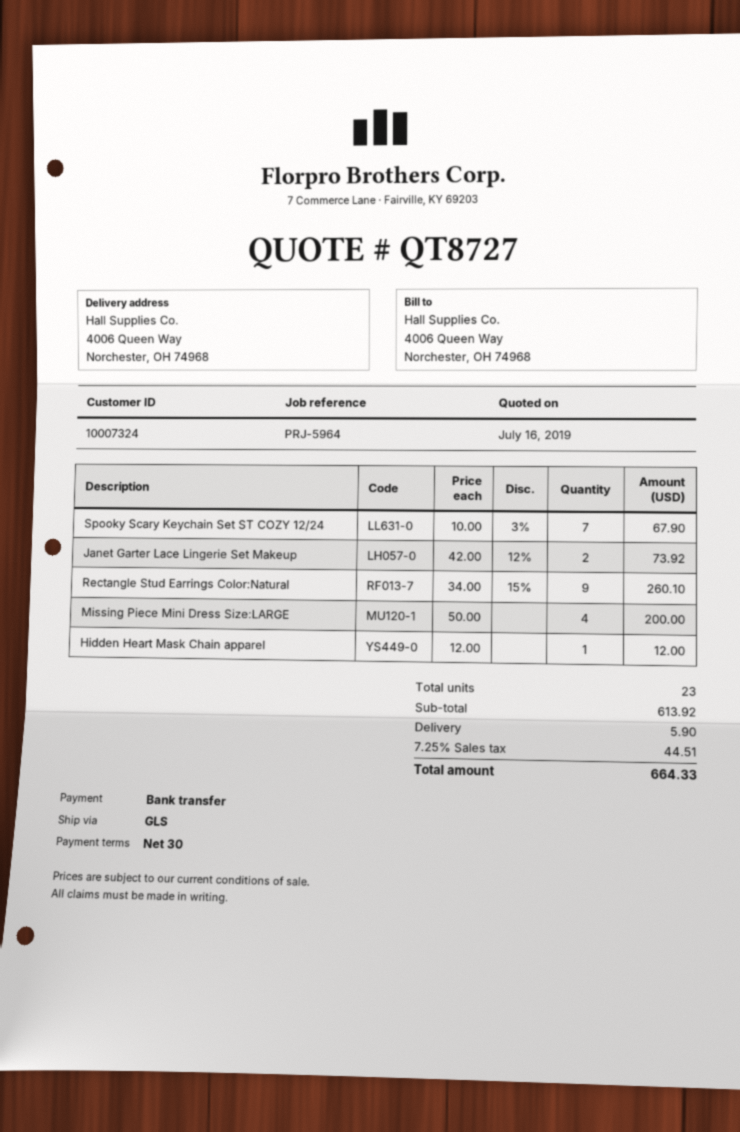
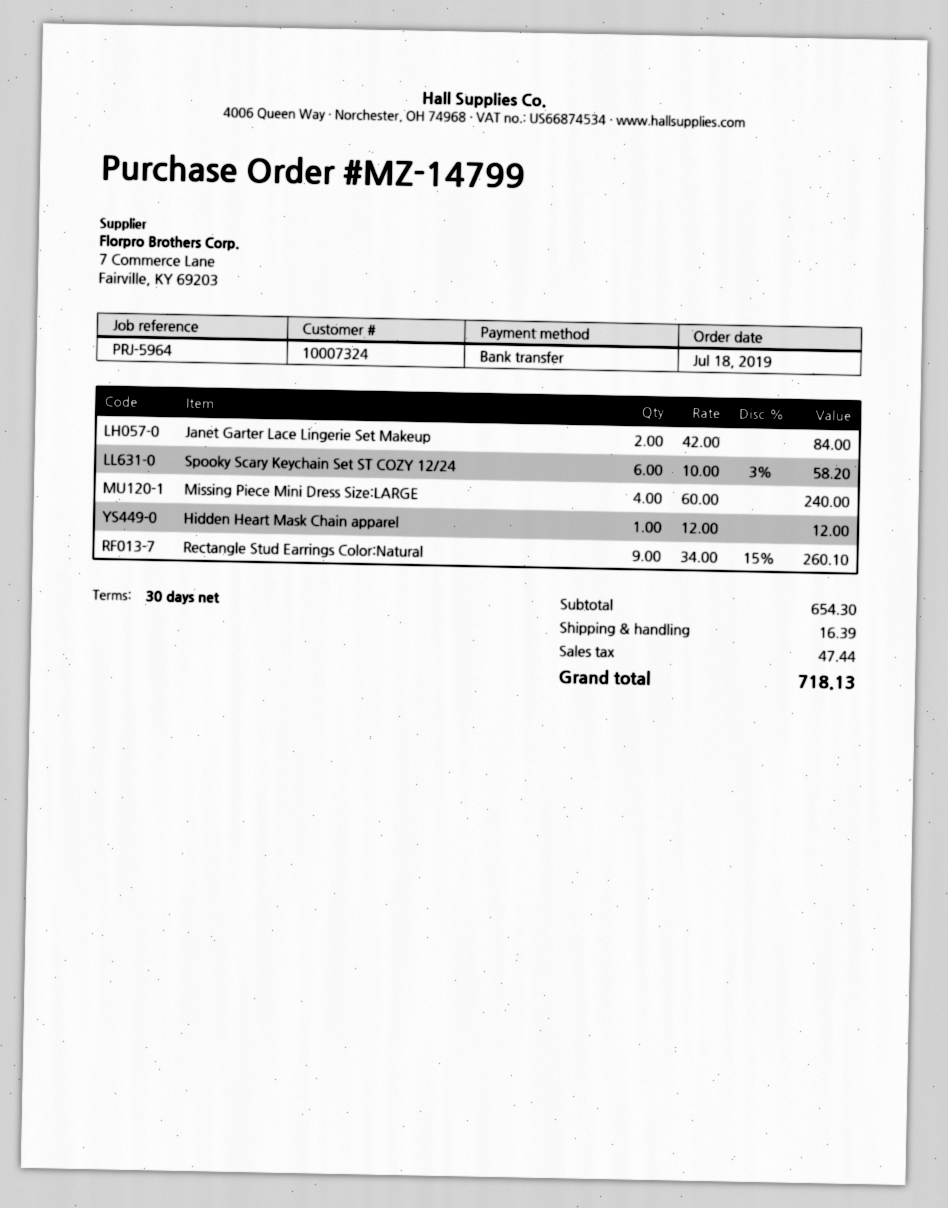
Spooky Scary Keychain Set ST COZY 12/24: 7 x 10.00 - 3% = 67.90 -> 6 x 10.00 - 3% = 58.20
Janet Garter Lace Lingerie Set Makeup: 2 x 42.00 - 12% = 73.92 -> 2 x 42.00 = 84.00
Missing Piece Mini Dress Size:LARGE: 4 x 50.00 = 200.00 -> 4 x 60.00 = 240.00
subtotal: 613.92 -> 654.30
shipping: 5.90 -> 16.39
tax: 44.51 -> 47.44
total: 664.33 -> 718.13

